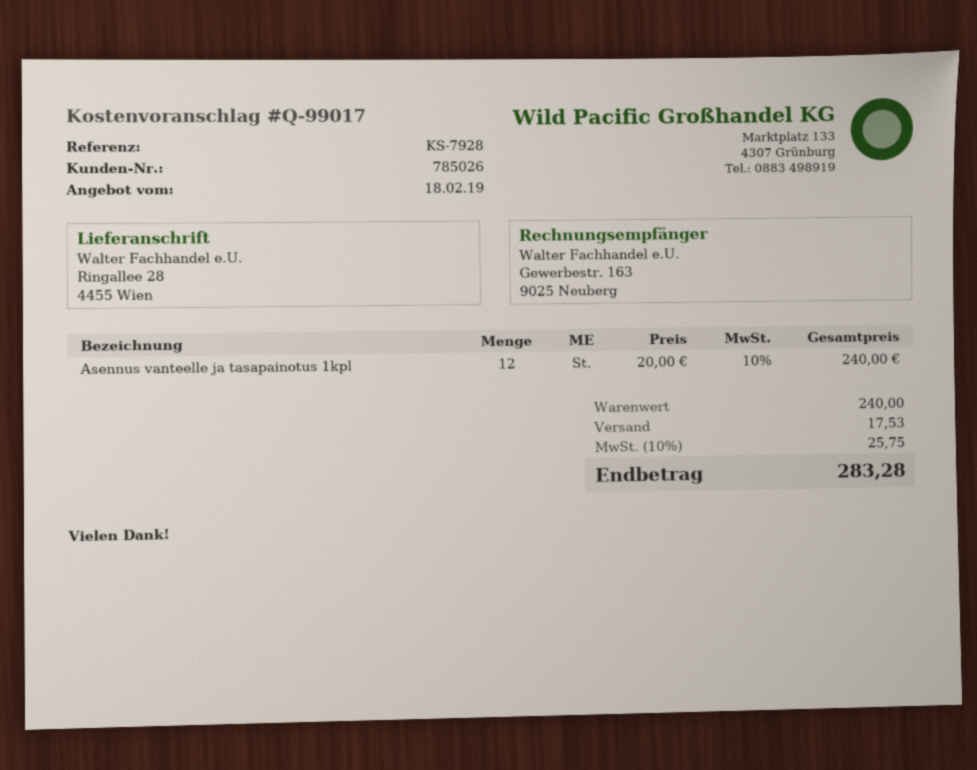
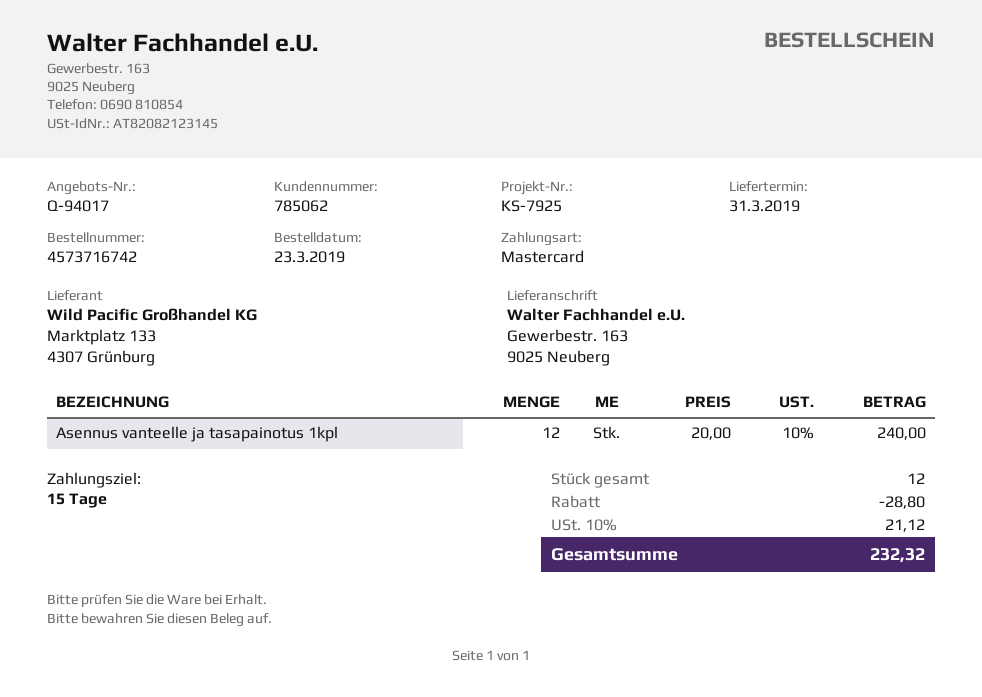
quote number: Q-99017 -> Q-94017
customer number: 785026 -> 785062
reference: KS-7928 -> KS-7925
ship to: Ringallee 28, 4455 Wien -> Gewerbestr. 163, 9025 Neuberg
discount: none -> 28.80
shipping: 17.53 -> none
tax: 10% = 25.75 -> 10% = 21.12
total: 283.28 -> 232.32

